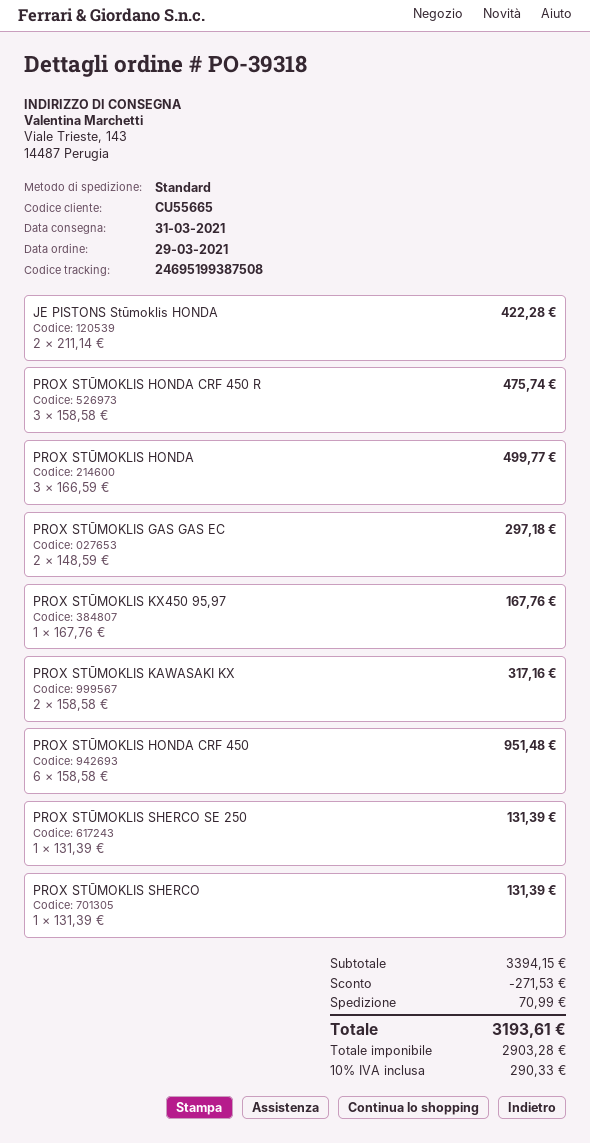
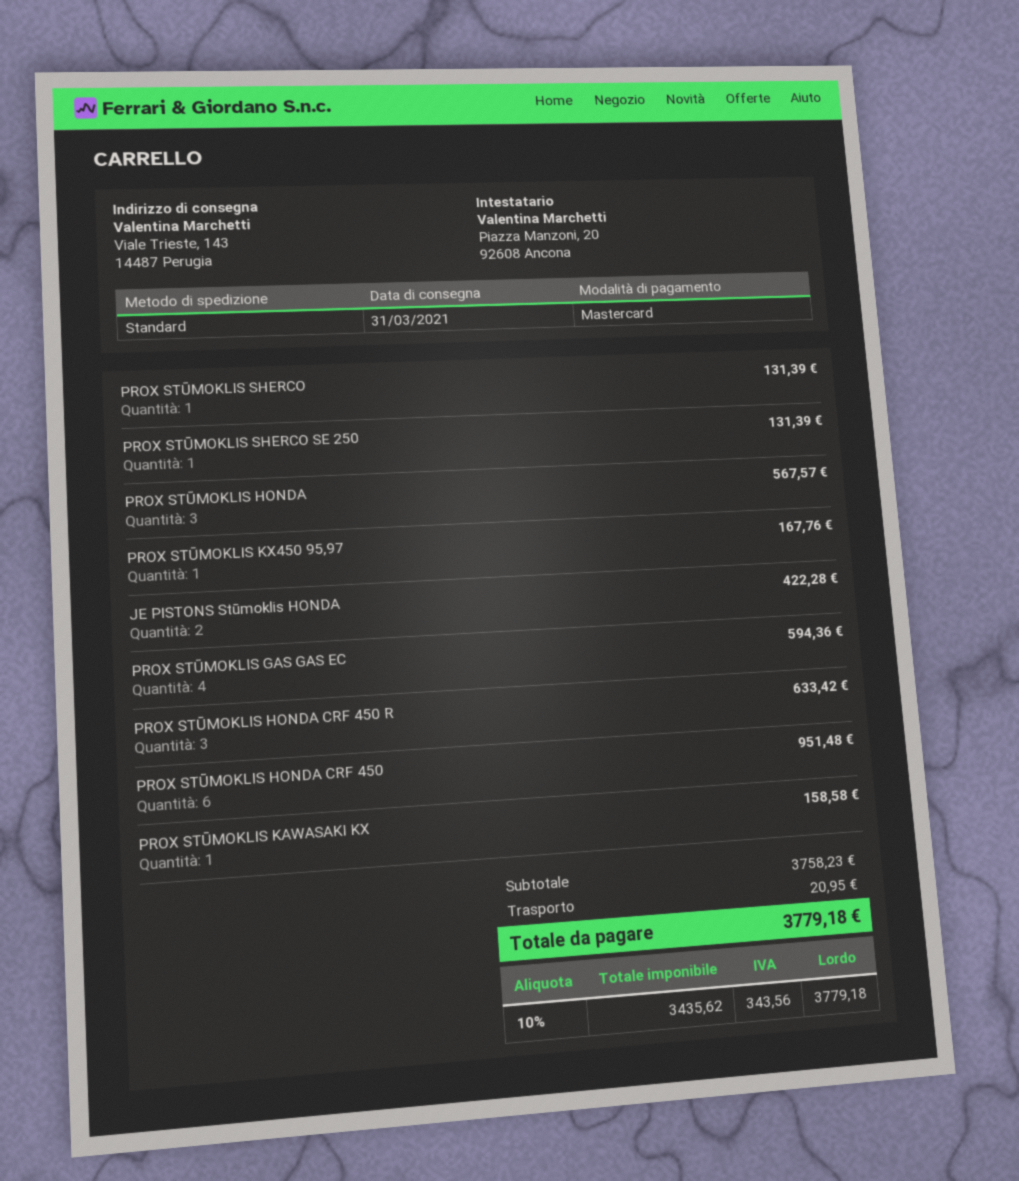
PROX STŪMOKLIS HONDA CRF 450 R: 3 for 475.74 -> 3 for 633.42
PROX STŪMOKLIS HONDA: 3 for 499.77 -> 3 for 567.57
PROX STŪMOKLIS GAS GAS EC: 2 for 297.18 -> 4 for 594.36
PROX STŪMOKLIS KAWASAKI KX: 2 for 317.16 -> 1 for 158.58
subtotal: 3394.15 -> 3758.23
discount: 271.53 -> none
shipping: 70.99 -> 20.95
net: 2903.28 -> 3435.62
tax: 10% = 290.33 -> 10% = 343.56
total: 3193.61 -> 3779.18

